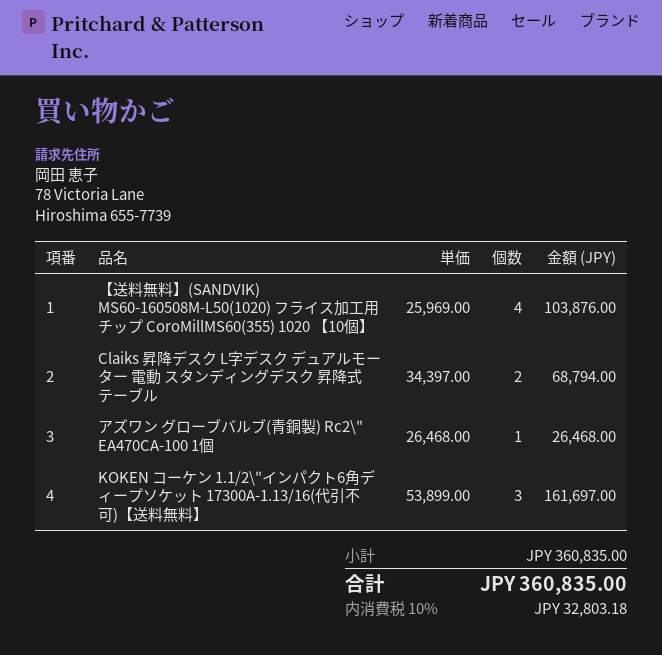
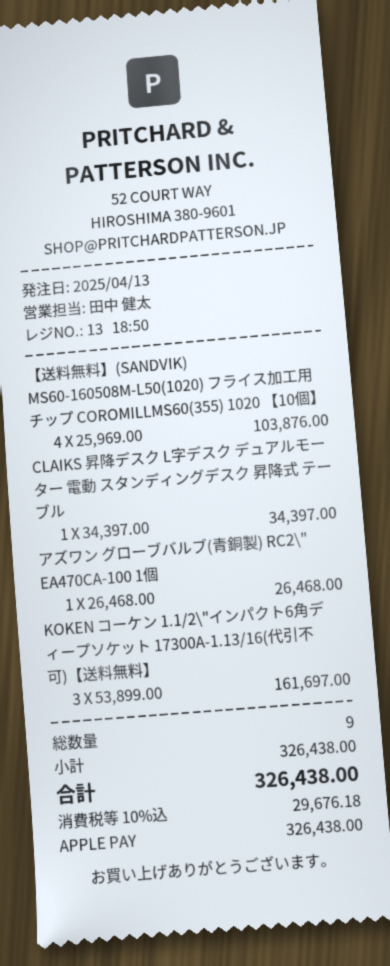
Claiks 昇降デスク L字デスク デュアルモーター 電動 スタンディングデスク 昇降式 テーブル: 2 x 34397.00 = 68794.00 -> 1 x 34397.00 = 34397.00
subtotal: 360835.00 -> 326438.00
tax: 10% = 32803.18 -> 10% = 29676.18
total: 360835.00 -> 326438.00

